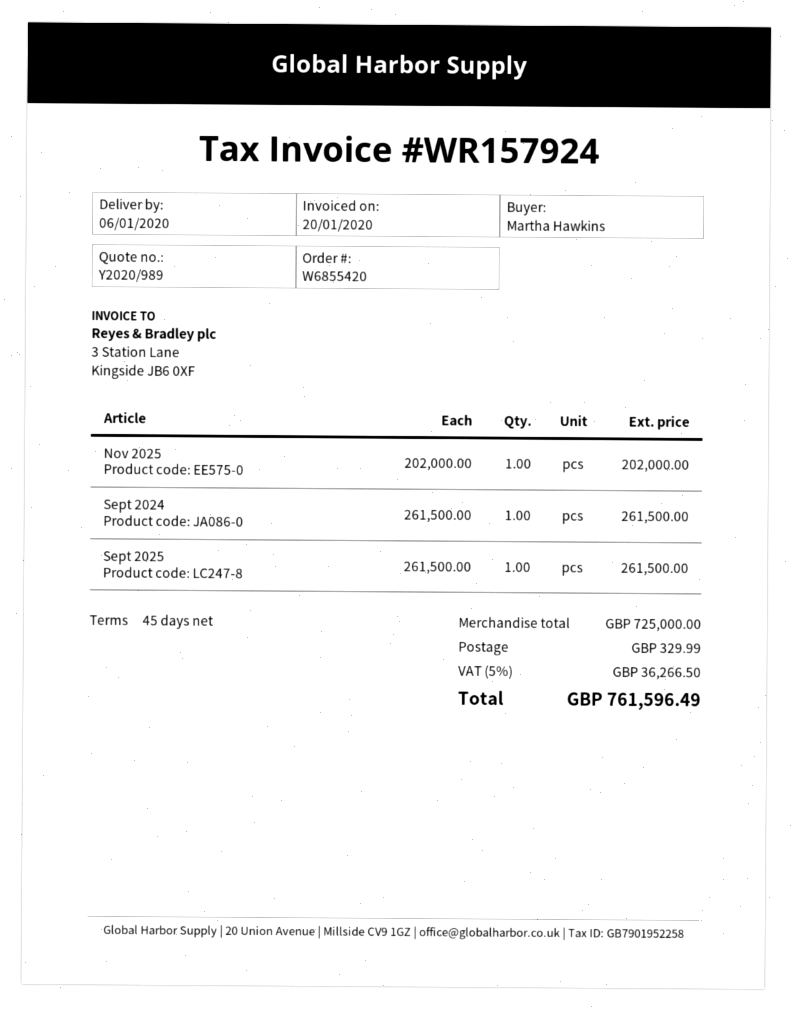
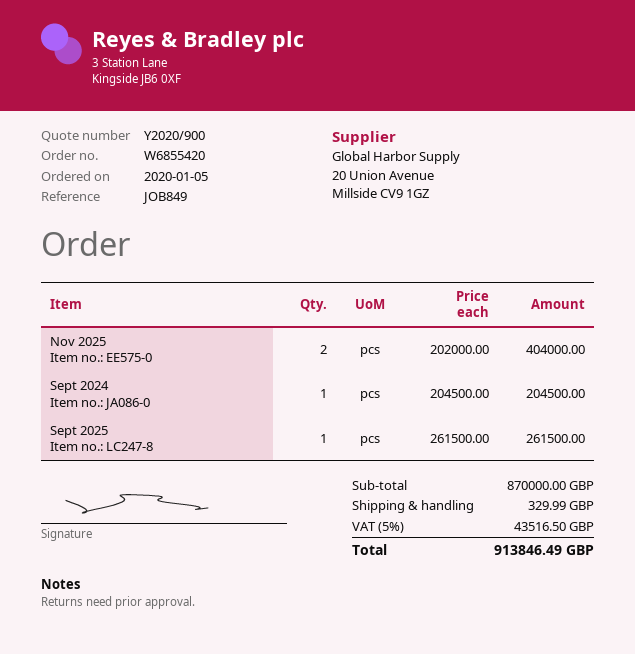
quote number: Y2020/989 -> Y2020/900
Nov 2025: 1 x 202000.00 = 202000.00 -> 2 x 202000.00 = 404000.00
Sept 2024: 1 x 261500.00 = 261500.00 -> 1 x 204500.00 = 204500.00
subtotal: 725000.00 -> 870000.00
tax: 5% = 36266.50 -> 5% = 43516.50
total: 761596.49 -> 913846.49

